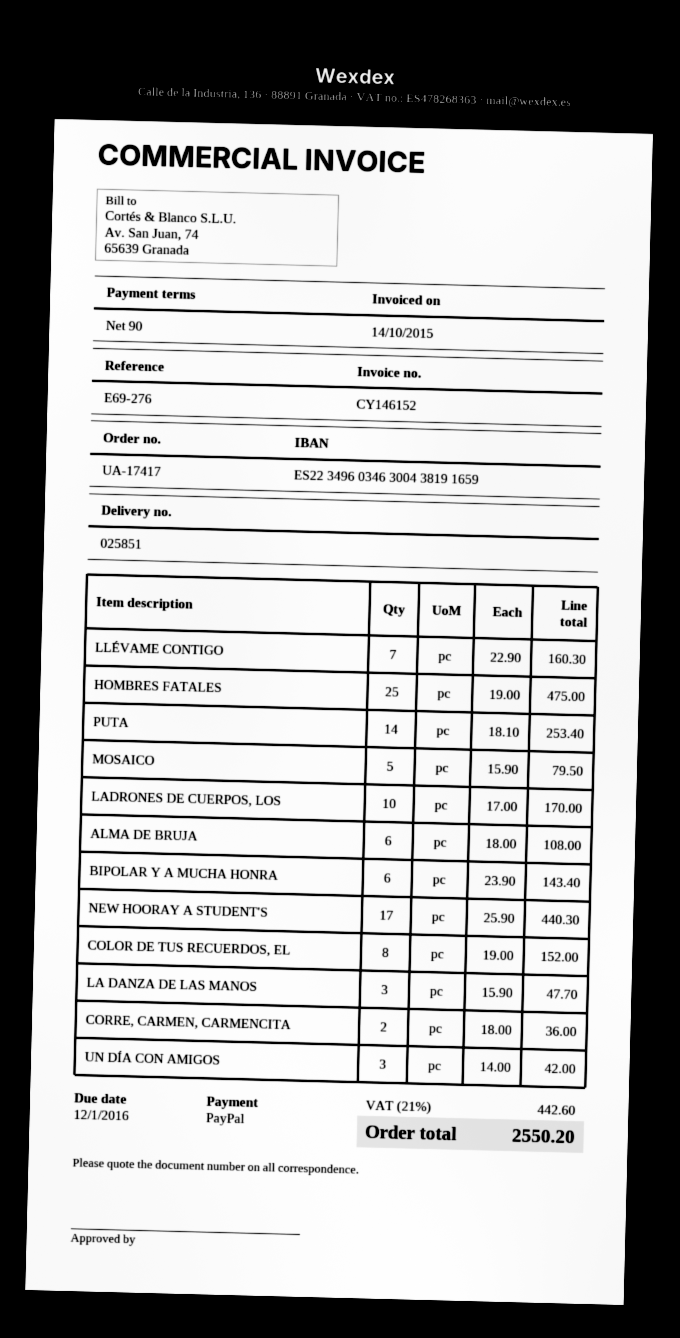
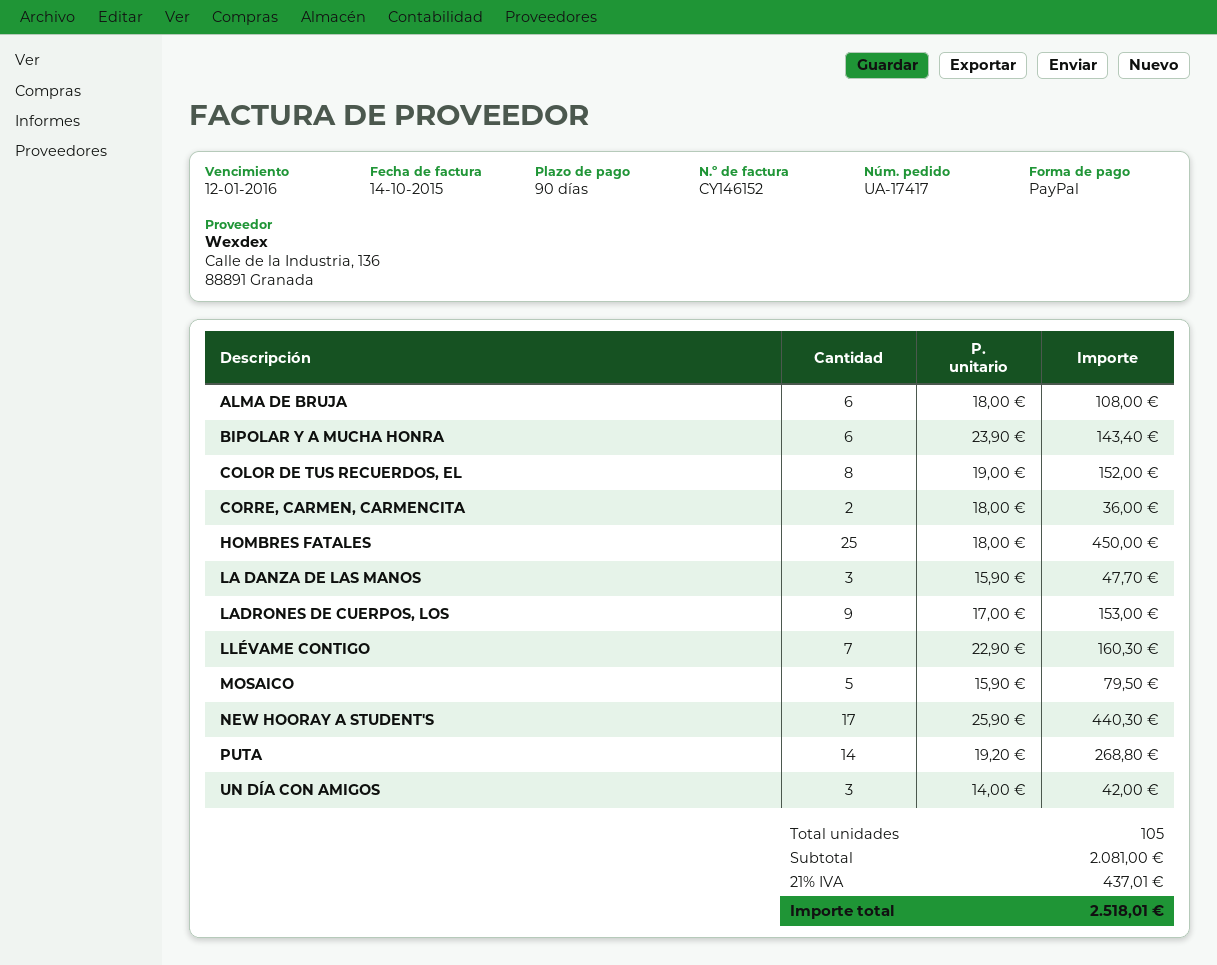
HOMBRES FATALES: 25 x 19.00 = 475.00 -> 25 x 18.00 = 450.00
PUTA: 14 x 18.10 = 253.40 -> 14 x 19.20 = 268.80
LADRONES DE CUERPOS, LOS: 10 x 17.00 = 170.00 -> 9 x 17.00 = 153.00
tax: 21% = 442.60 -> 21% = 437.01
total: 2550.20 -> 2518.01

